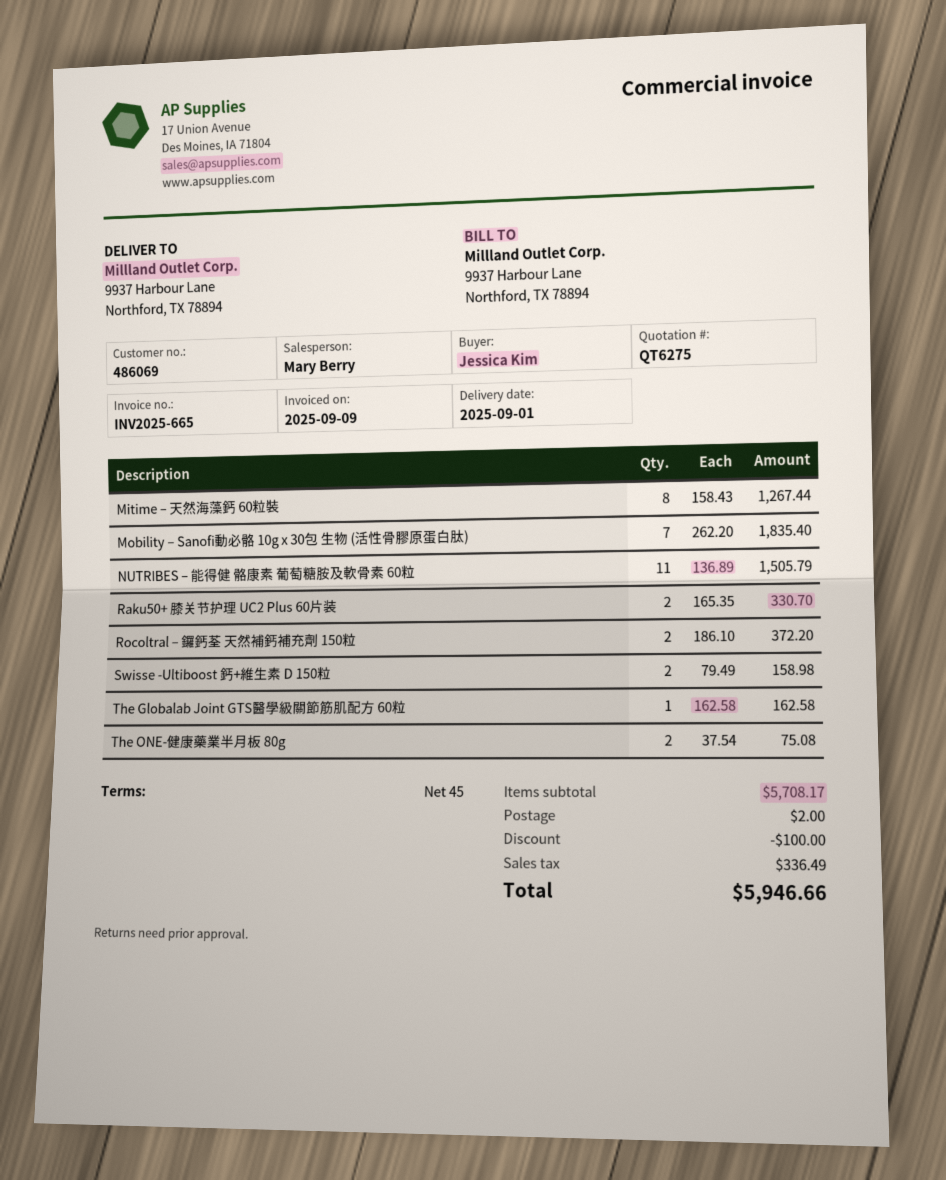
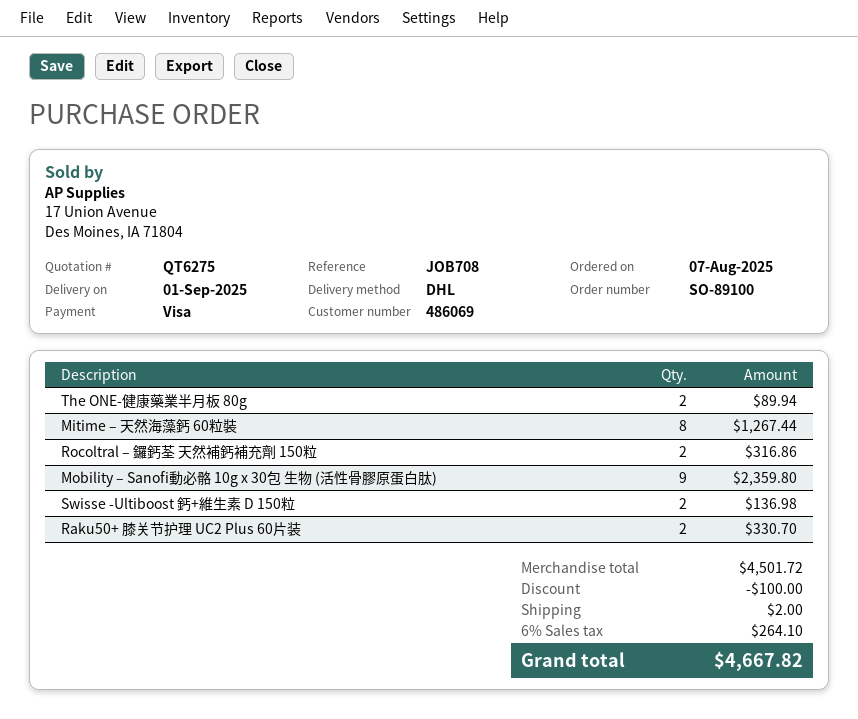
Mobility – Sanofi動必骼 10g x 30包 生物 (活性骨膠原蛋白肽): 7 for 1835.40 -> 9 for 2359.80
NUTRIBES – 能得健 骼康素 葡萄糖胺及軟骨素 60粒: 11 for 1505.79 -> none
Rocoltral – 鑼鈣荃 天然補鈣補充劑 150粒: 2 for 372.20 -> 2 for 316.86
Swisse -Ultiboost 鈣+維生素 D 150粒: 2 for 158.98 -> 2 for 136.98
The Globalab Joint GTS醫學級關節筋肌配方 60粒: 1 for 162.58 -> none
The ONE-健康藥業半月板 80g: 2 for 75.08 -> 2 for 89.94
subtotal: 5708.17 -> 4501.72
tax: 336.49 -> 264.10
total: 5946.66 -> 4667.82

